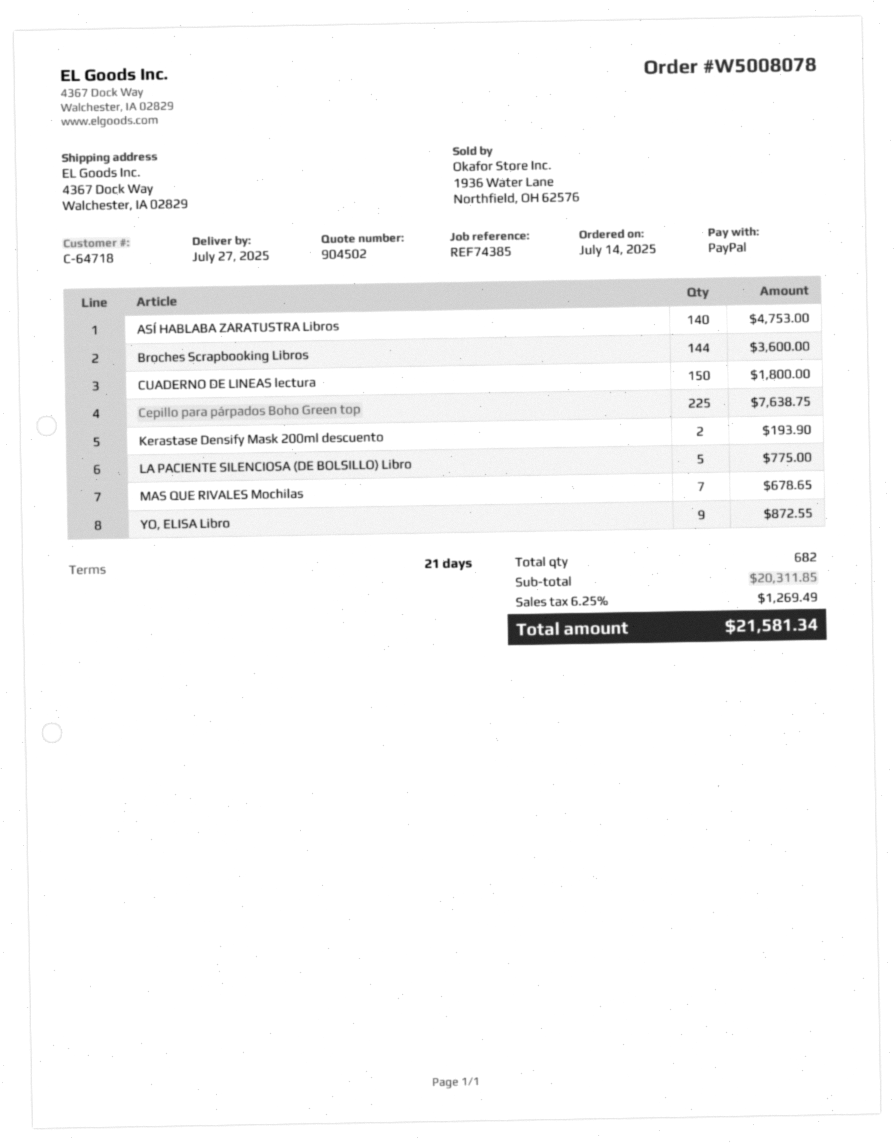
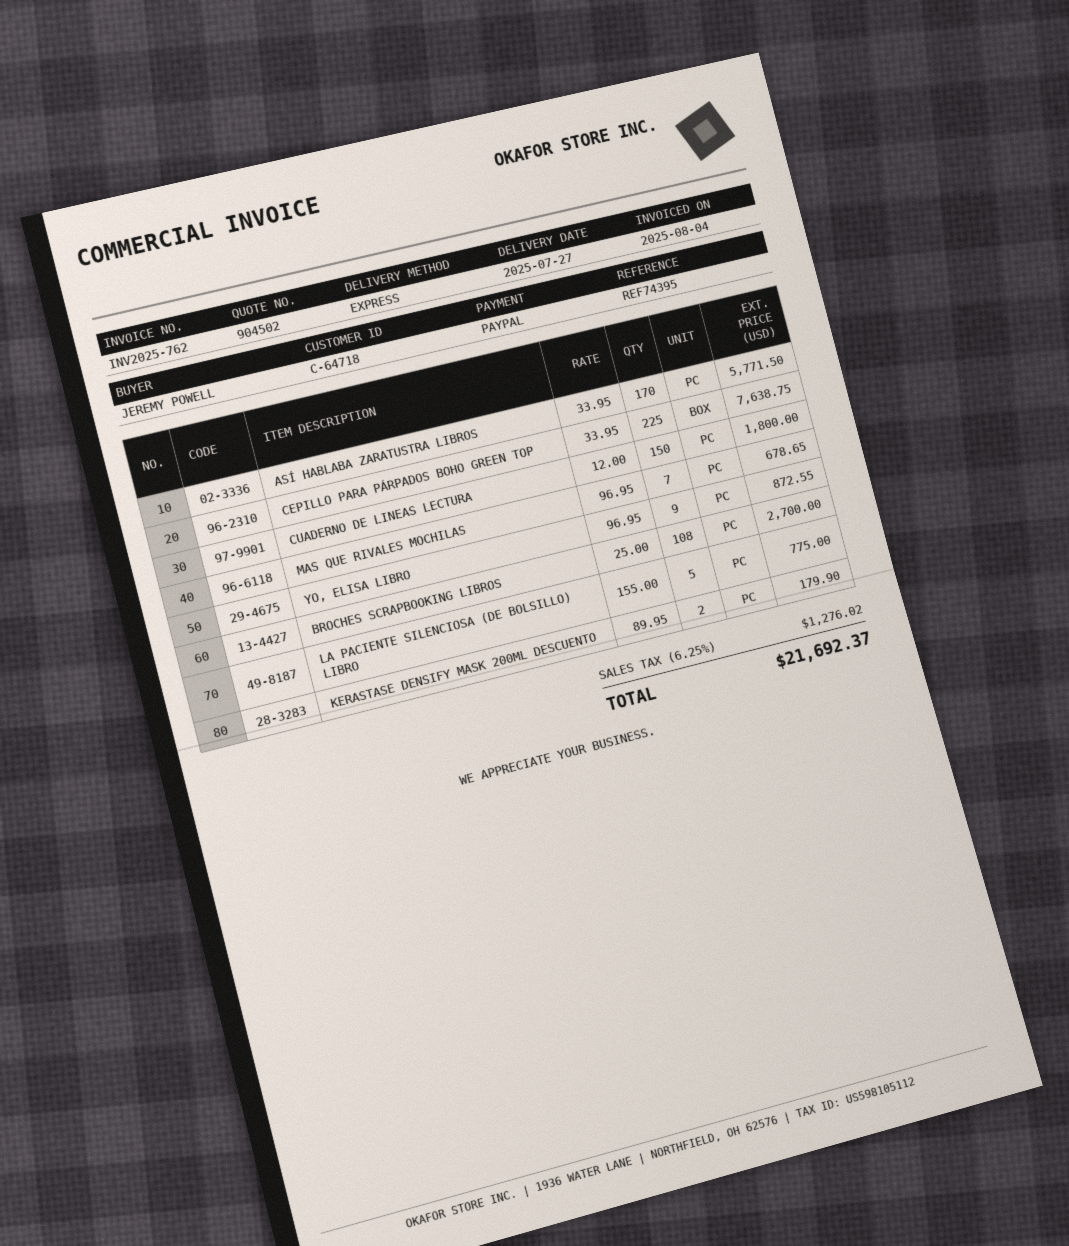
reference: REF74385 -> REF74395
ASÍ HABLABA ZARATUSTRA Libros: 140 for 4753.00 -> 170 for 5771.50
Broches Scrapbooking Libros: 144 for 3600.00 -> 108 for 2700.00
Kerastase Densify Mask 200ml descuento: 2 for 193.90 -> 2 for 179.90
tax: 6.25% = 1269.49 -> 6.25% = 1276.02
total: 21581.34 -> 21692.37

